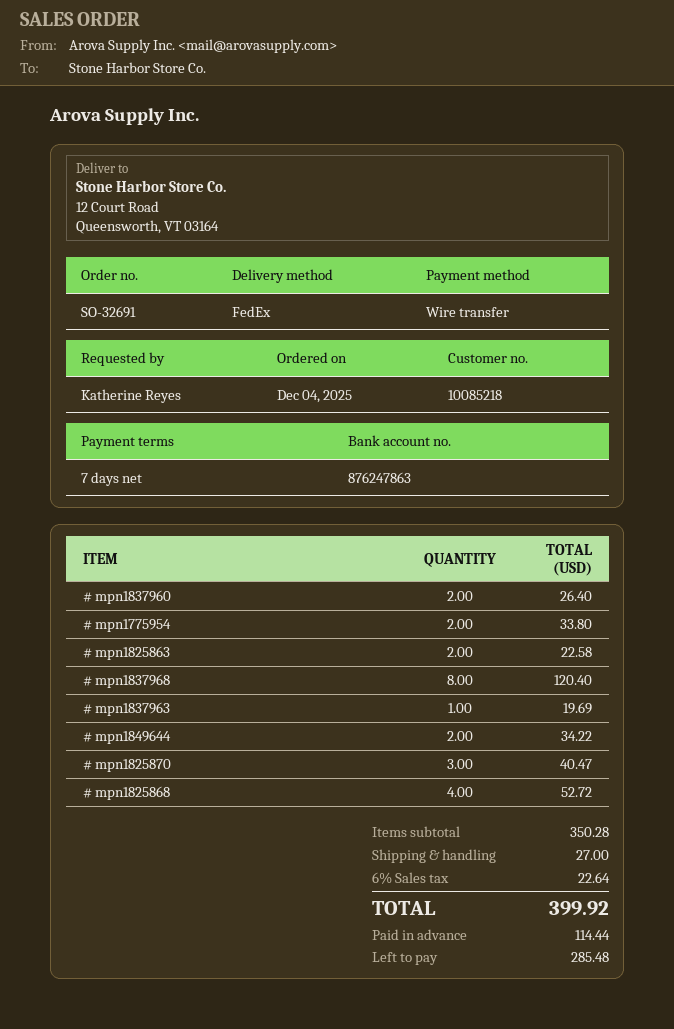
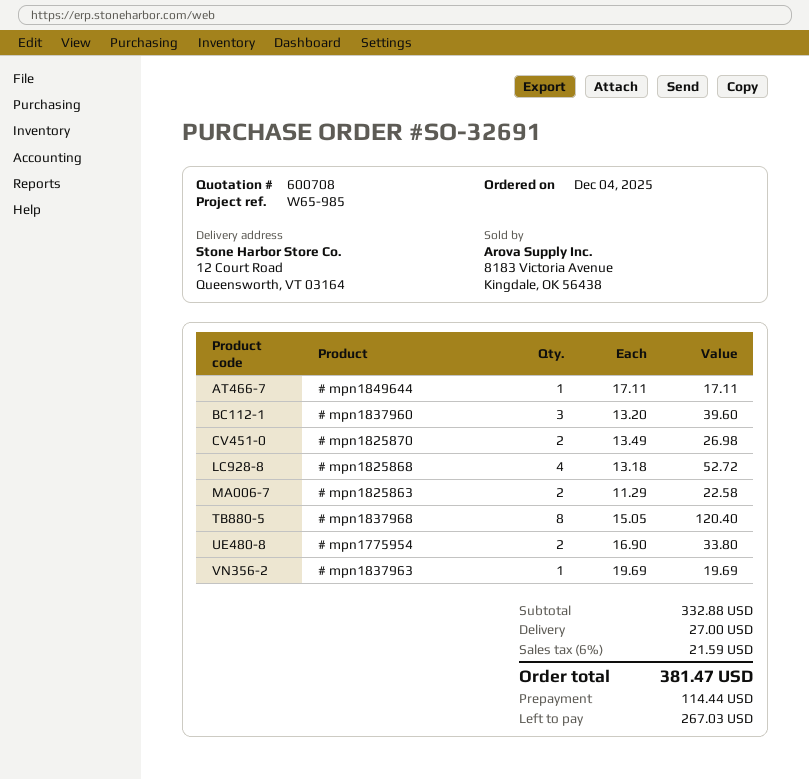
# mpn1837960: 2 for 26.40 -> 3 for 39.60
# mpn1849644: 2 for 34.22 -> 1 for 17.11
# mpn1825870: 3 for 40.47 -> 2 for 26.98
subtotal: 350.28 -> 332.88
tax: 6% = 22.64 -> 6% = 21.59
total: 399.92 -> 381.47
balance: 285.48 -> 267.03

